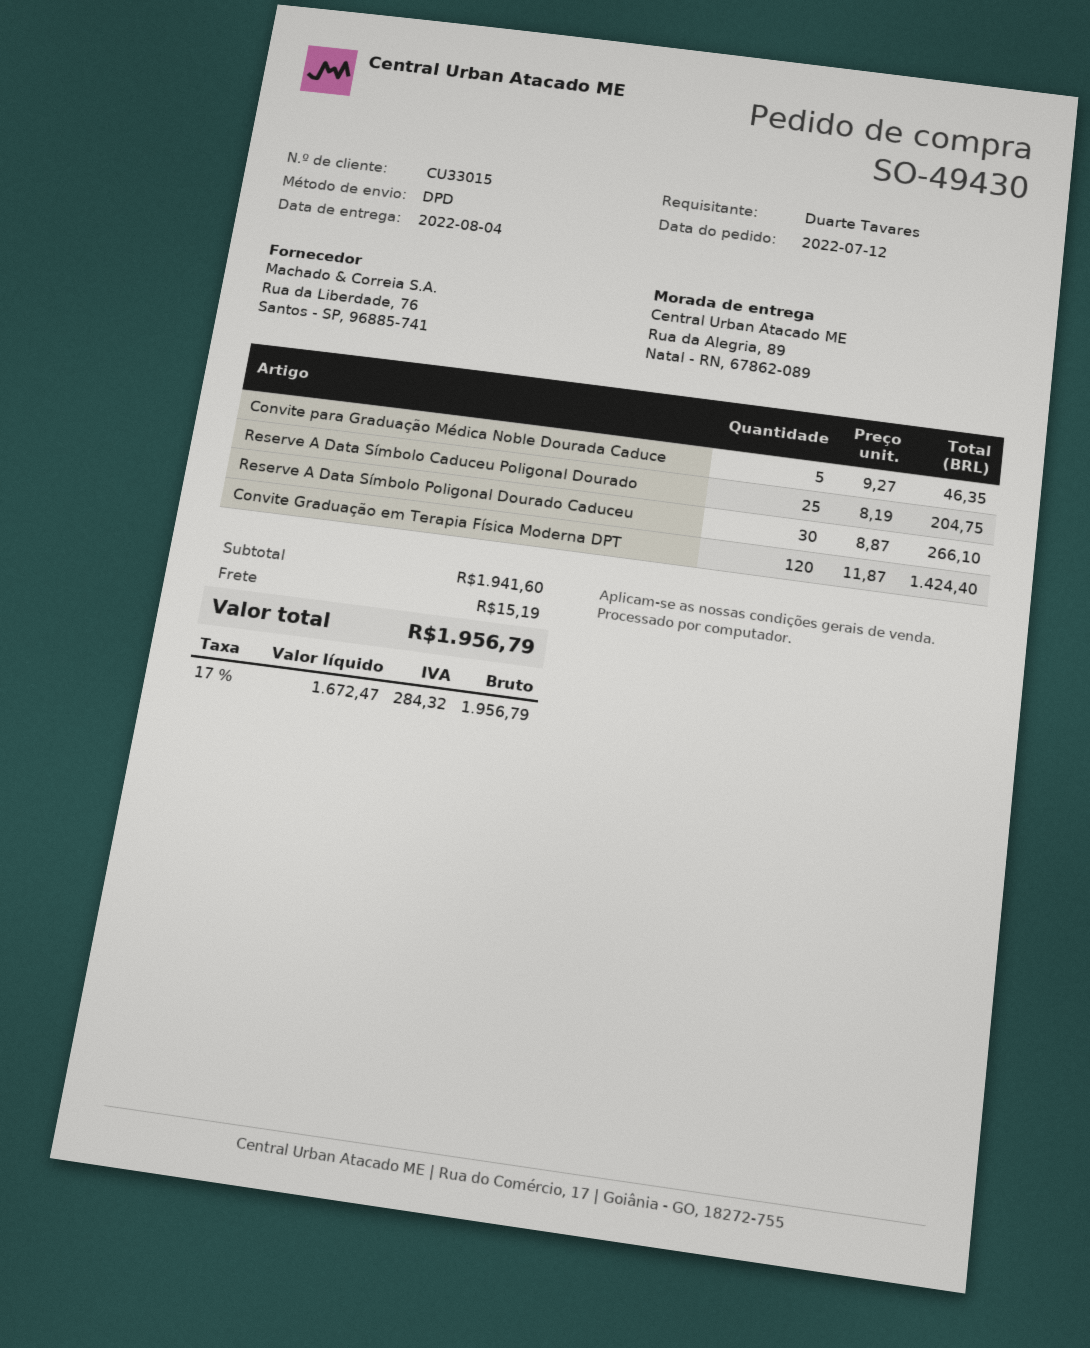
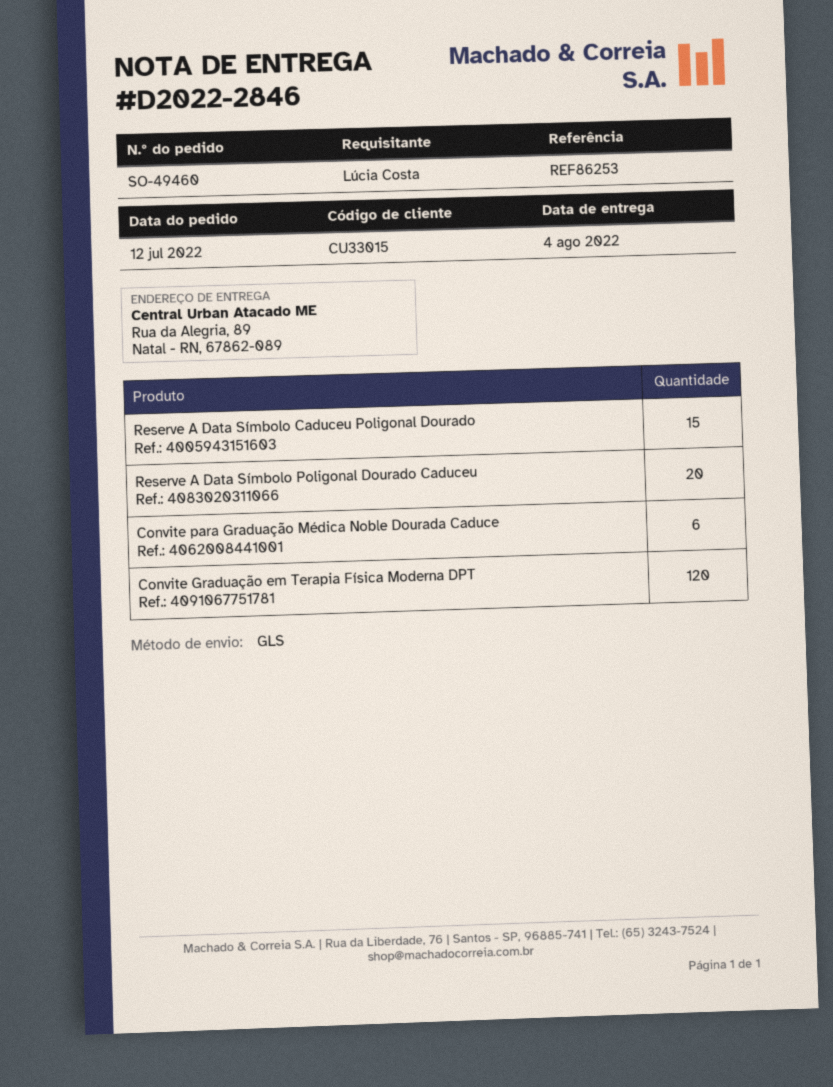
order number: SO-49430 -> SO-49460
ordered by: Duarte Tavares -> Lúcia Costa
shipping method: DPD -> GLS
Convite para Graduação Médica Noble Dourada Caduce: 5 -> 6
Reserve A Data Símbolo Caduceu Poligonal Dourado: 25 -> 15
Reserve A Data Símbolo Poligonal Dourado Caduceu: 30 -> 20

